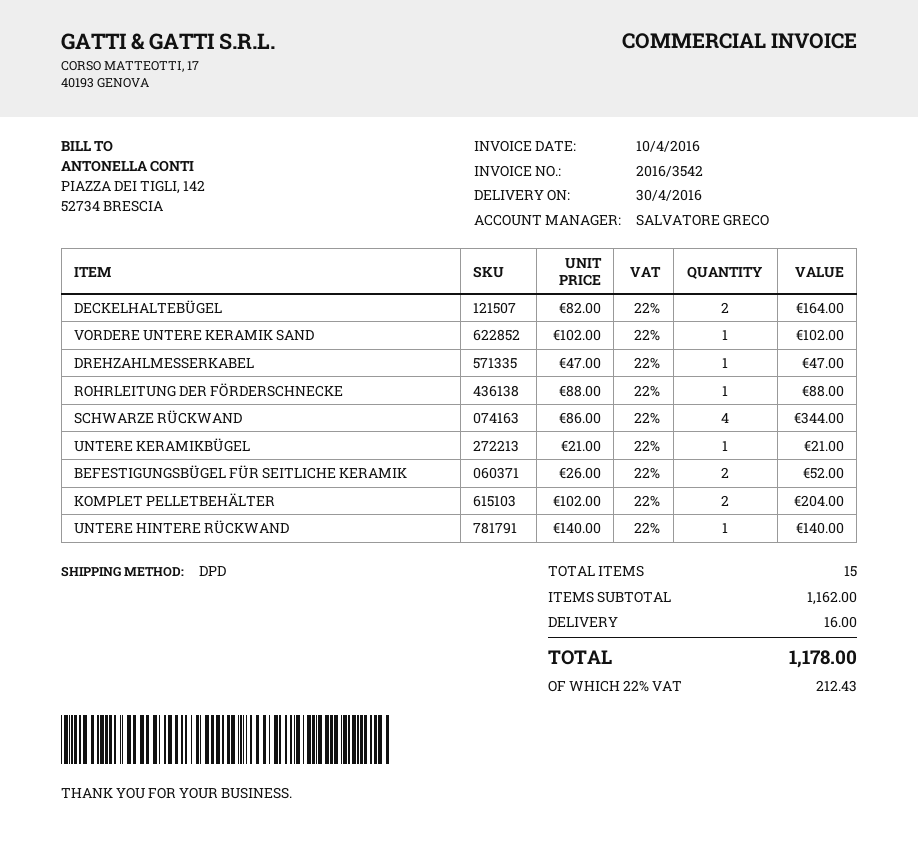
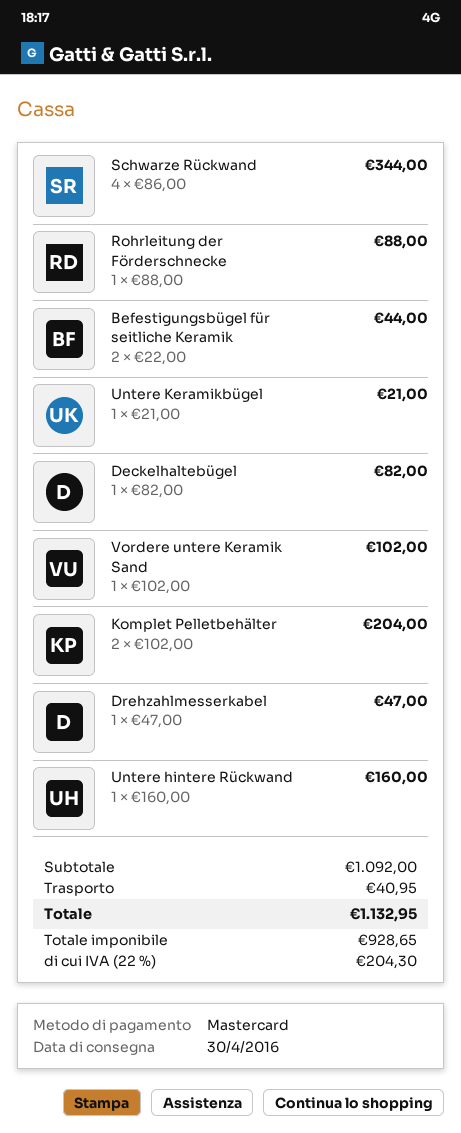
DECKELHALTEBÜGEL: 2 x 82.00 = 164.00 -> 1 x 82.00 = 82.00
BEFESTIGUNGSBÜGEL FÜR SEITLICHE KERAMIK: 2 x 26.00 = 52.00 -> 2 x 22.00 = 44.00
UNTERE HINTERE RÜCKWAND: 1 x 140.00 = 140.00 -> 1 x 160.00 = 160.00
subtotal: 1162.00 -> 1092.00
shipping: 16.00 -> 40.95
tax: 22% = 212.43 -> 22% = 204.30
total: 1178.00 -> 1132.95

